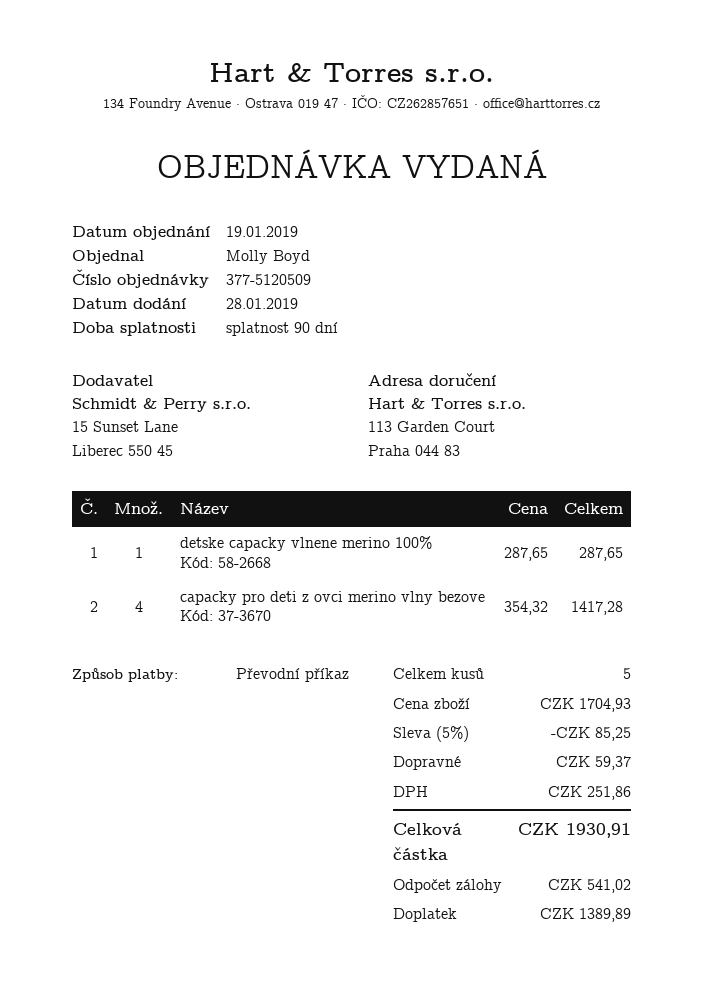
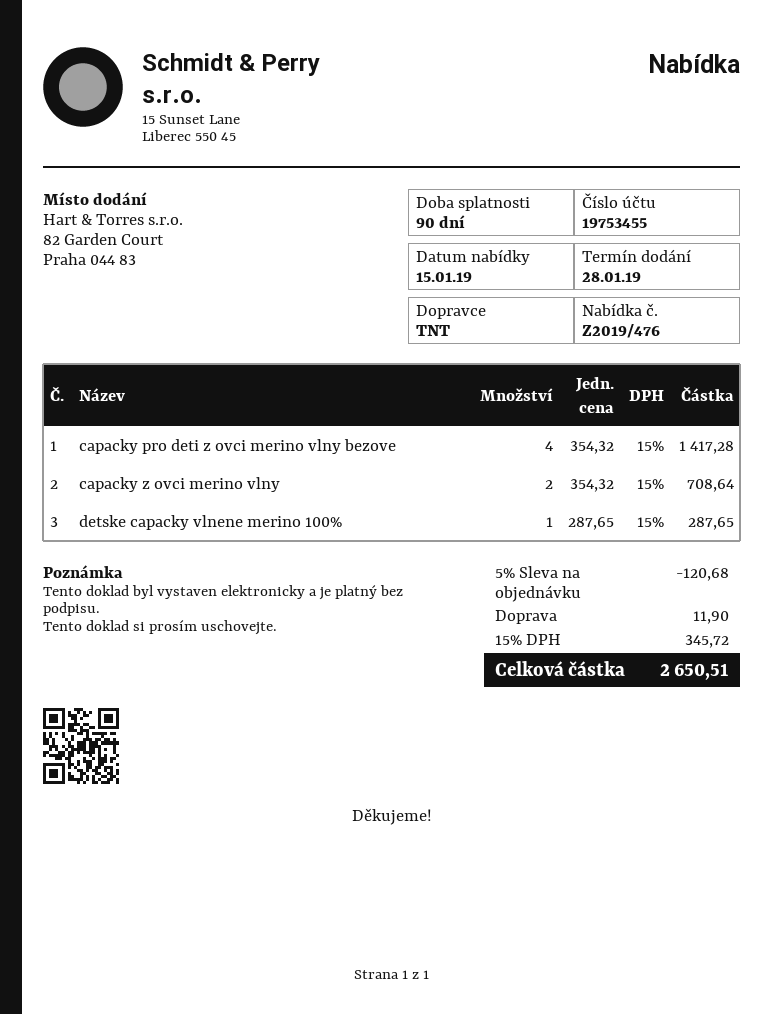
ship to: 113 Garden Court, Praha 044 83 -> 82 Garden Court, Praha 044 83
capacky z ovci merino vlny: none -> 2 x 354.32 = 708.64
discount: 5% = 85.25 -> 5% = 120.68
shipping: 59.37 -> 11.90
tax: 251.86 -> 345.72
total: 1930.91 -> 2650.51

